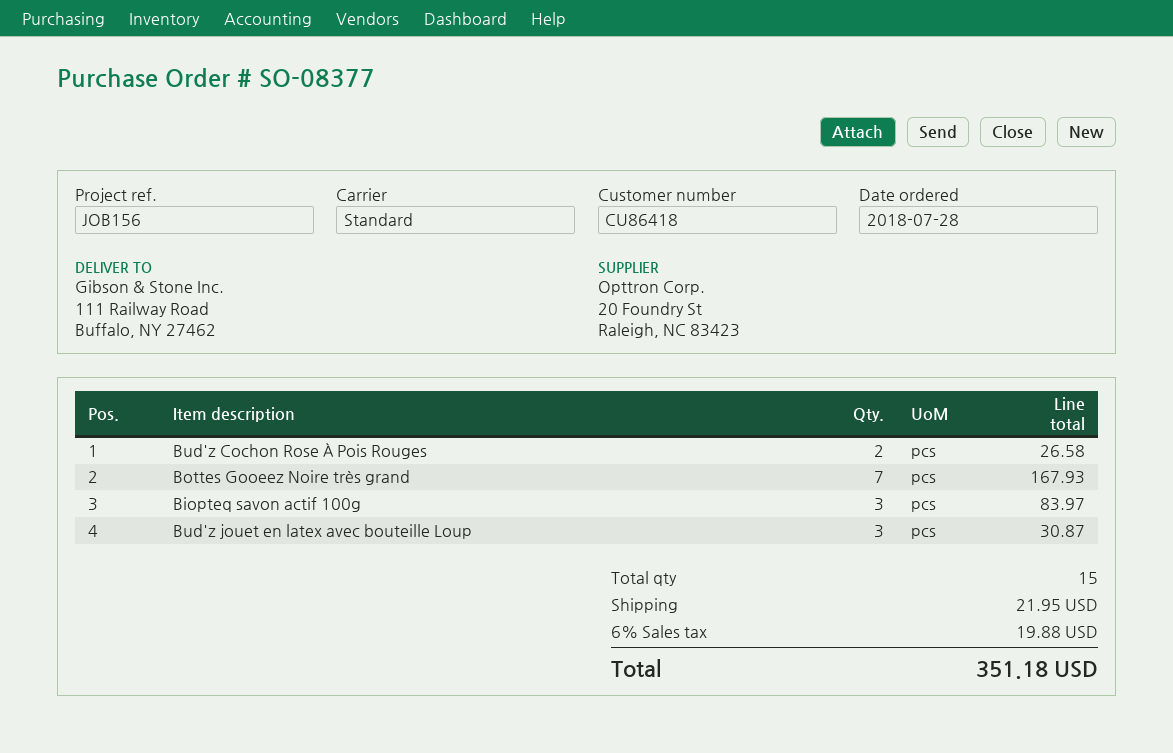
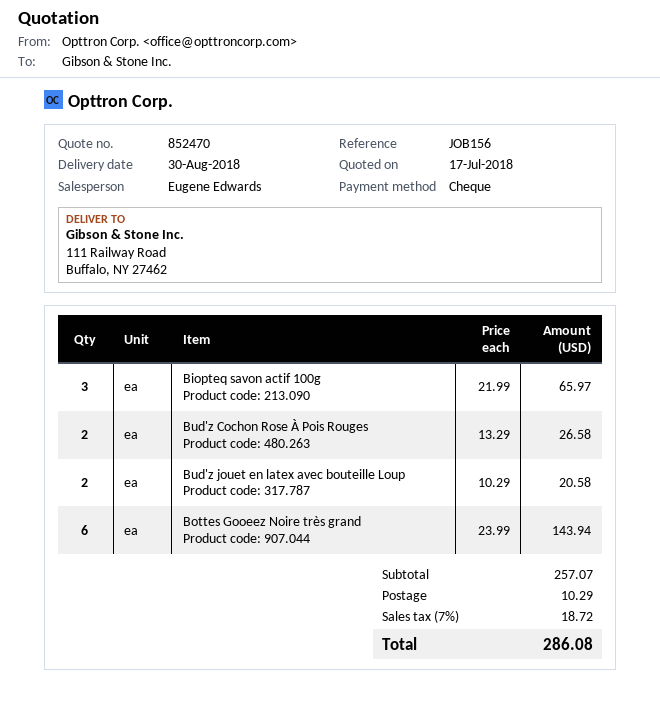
Bottes Gooeez Noire très grand: 7 for 167.93 -> 6 for 143.94
Biopteq savon actif 100g: 3 for 83.97 -> 3 for 65.97
Bud'z jouet en latex avec bouteille Loup: 3 for 30.87 -> 2 for 20.58
shipping: 21.95 -> 10.29
tax: 6% = 19.88 -> 7% = 18.72
total: 351.18 -> 286.08

